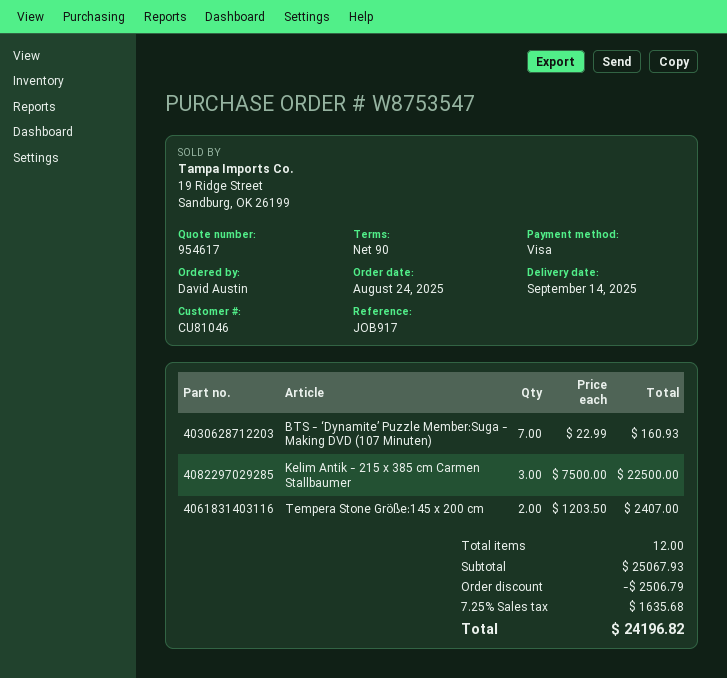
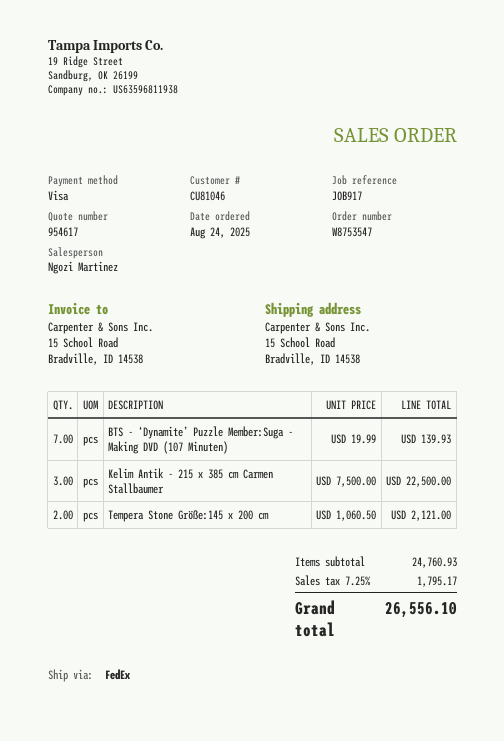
BTS - ‘Dynamite’ Puzzle Member:Suga - Making DVD (107 Minuten): 7 x 22.99 = 160.93 -> 7 x 19.99 = 139.93
Tempera Stone Größe:145 x 200 cm: 2 x 1203.50 = 2407.00 -> 2 x 1060.50 = 2121.00
subtotal: 25067.93 -> 24760.93
discount: 2506.79 -> none
tax: 7.25% = 1635.68 -> 7.25% = 1795.17
total: 24196.82 -> 26556.10

